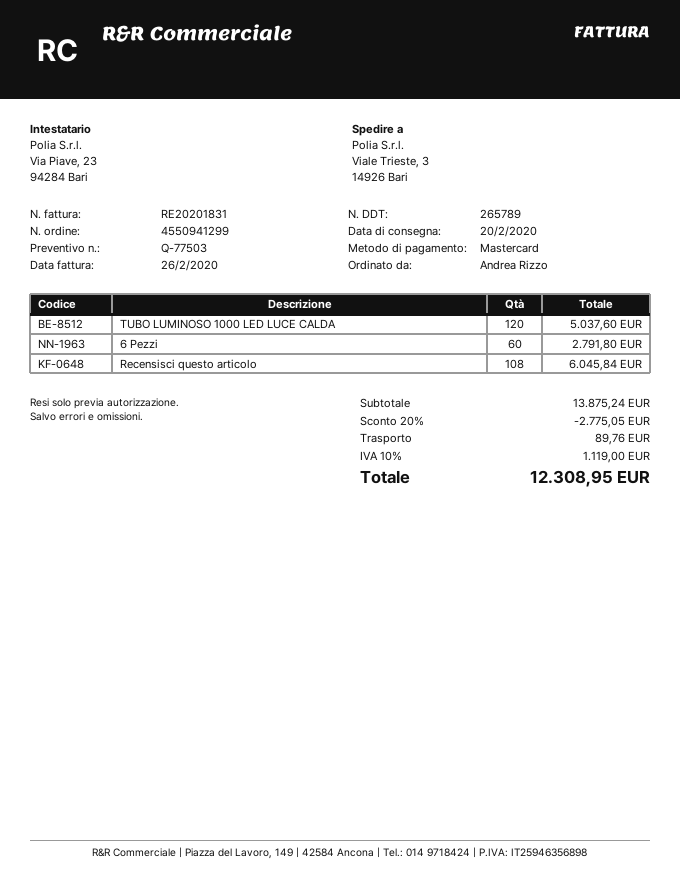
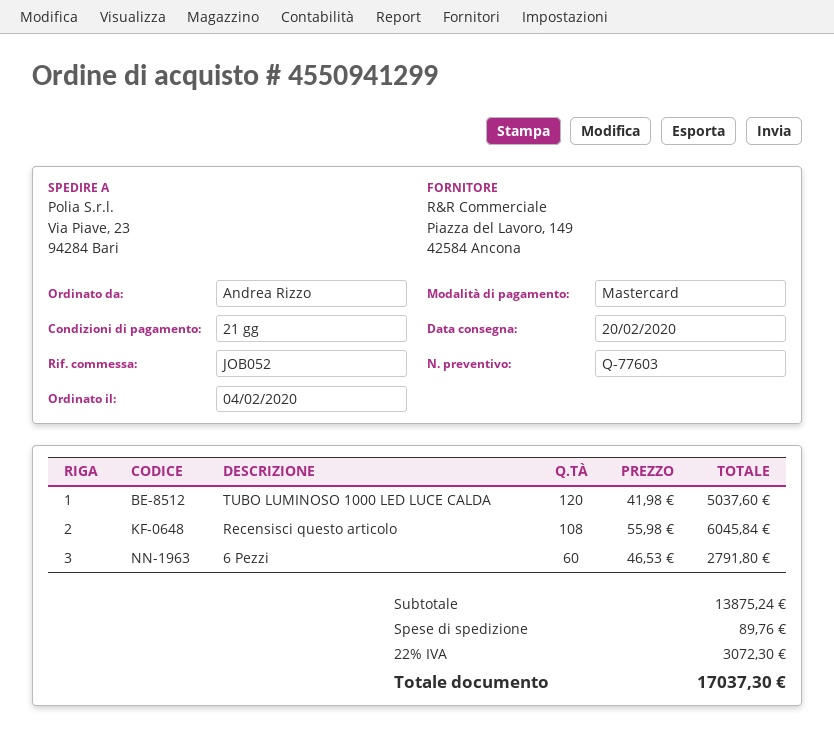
quote number: Q-77503 -> Q-77603
ship to: Viale Trieste, 3, 14926 Bari -> Via Piave, 23, 94284 Bari
discount: 20% = 2775.05 -> none
tax: 10% = 1119.00 -> 22% = 3072.30
total: 12308.95 -> 17037.30

